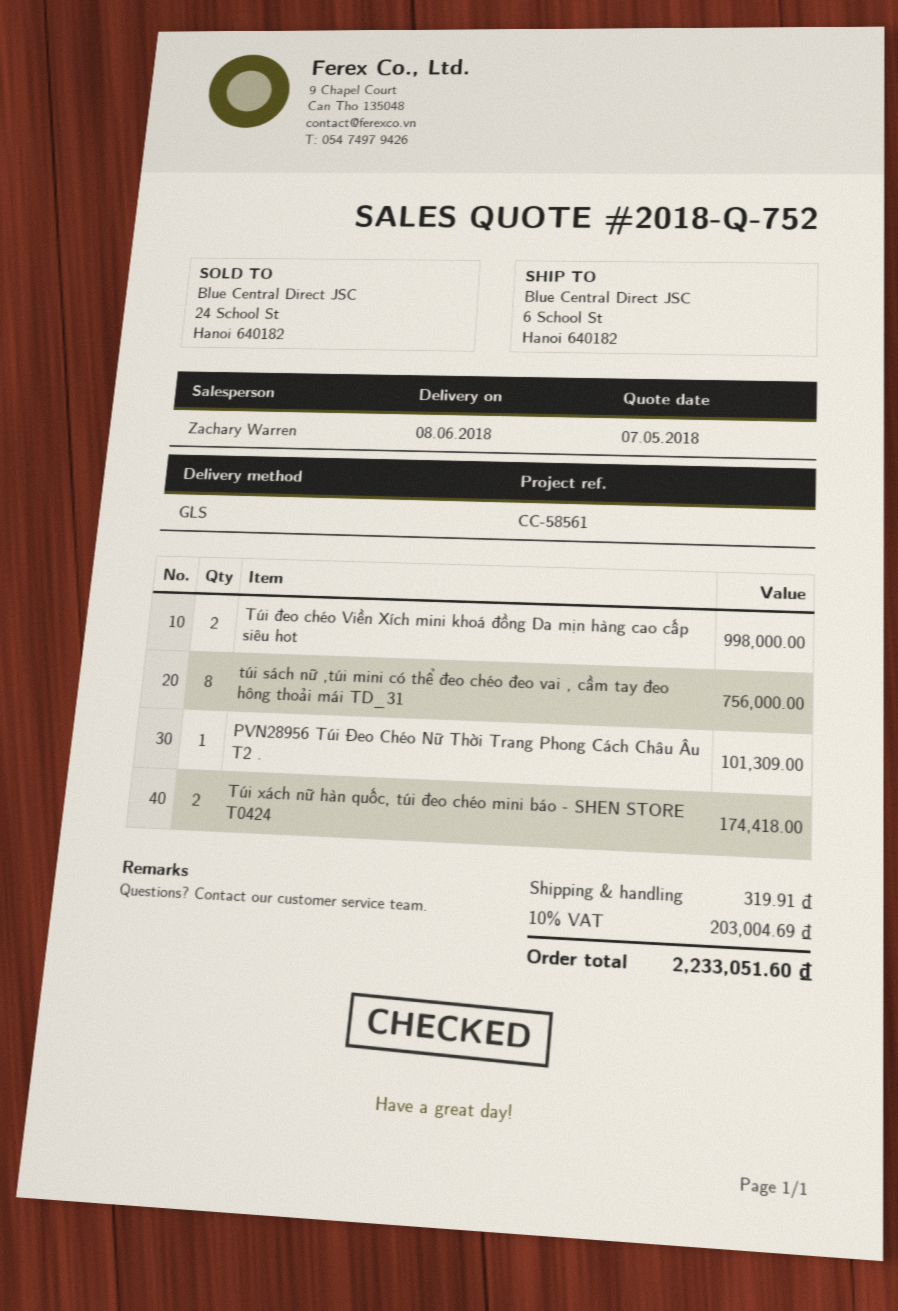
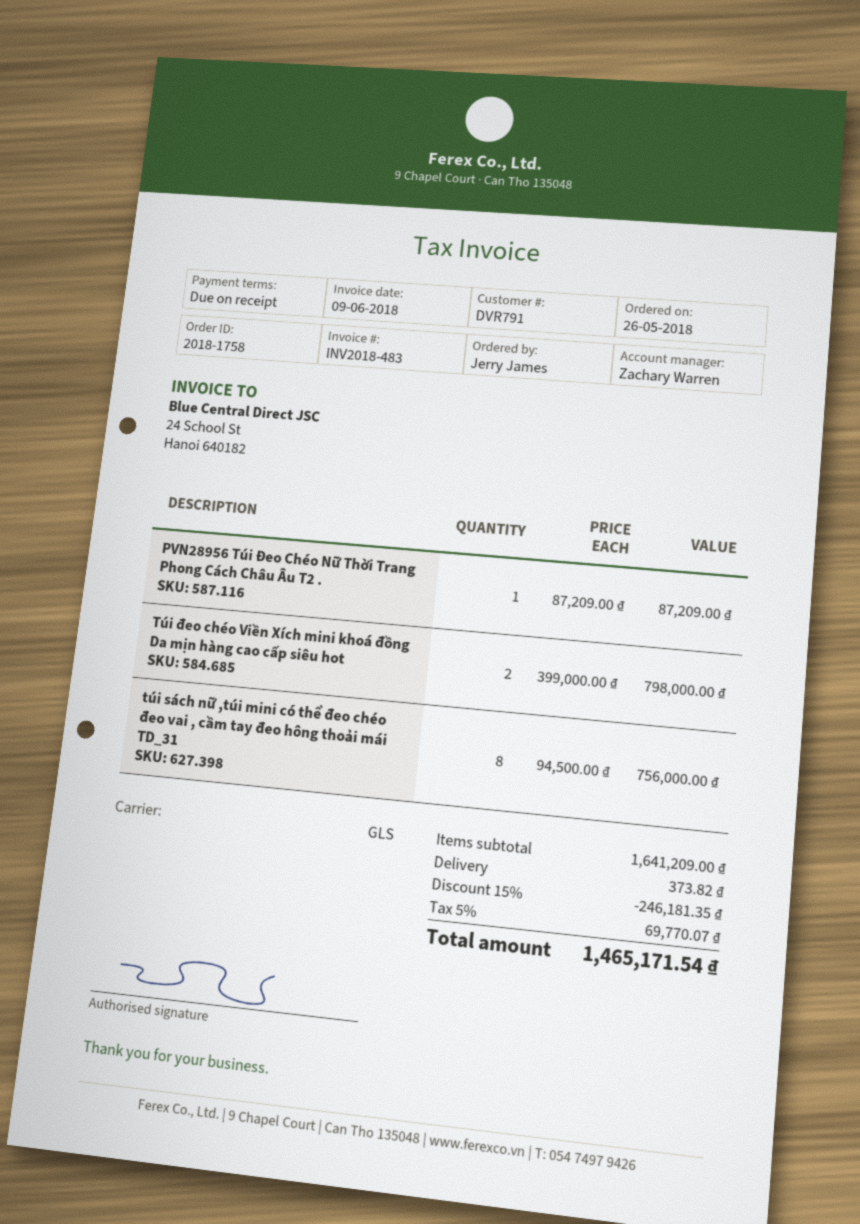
Túi đeo chéo Viền Xích mini khoá đồng Da mịn hàng cao cấp siêu hot: 2 for 998000.00 -> 2 for 798000.00
PVN28956 Túi Đeo Chéo Nữ Thời Trang Phong Cách Châu Âu T2 .: 1 for 101309.00 -> 1 for 87209.00
Túi xách nữ hàn quốc, túi đeo chéo mini báo - SHEN STORE T0424: 2 for 174418.00 -> none
discount: none -> 15% = 246181.35
shipping: 319.91 -> 373.82
tax: 10% = 203004.69 -> 5% = 69770.07
total: 2233051.60 -> 1465171.54

